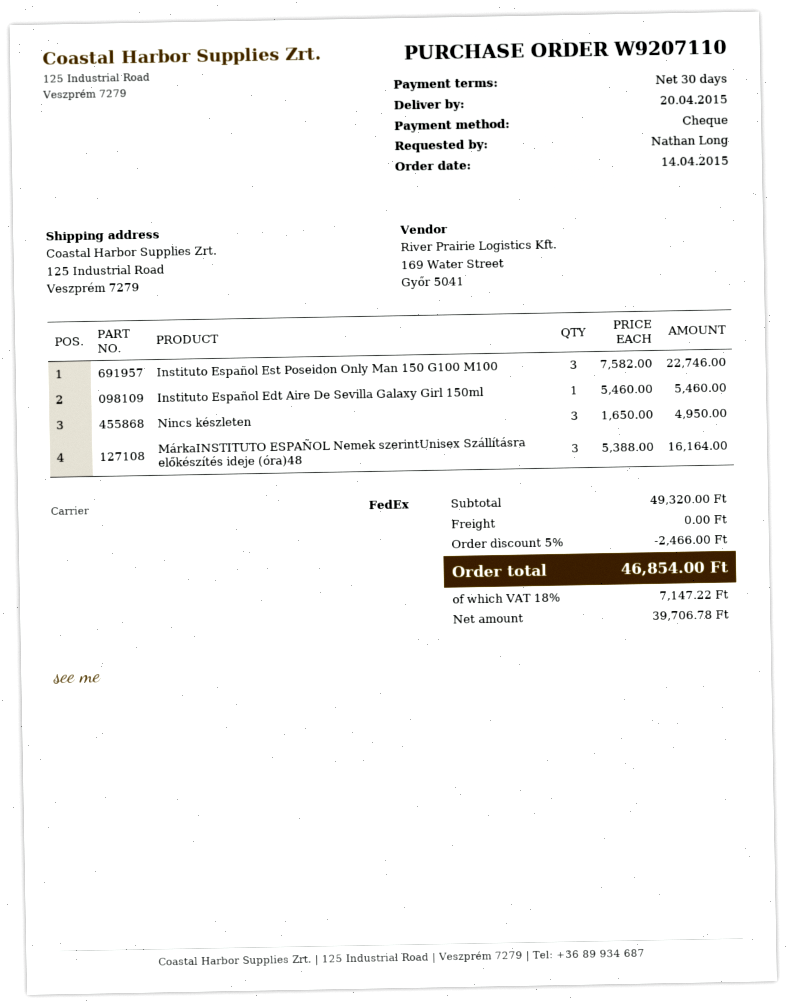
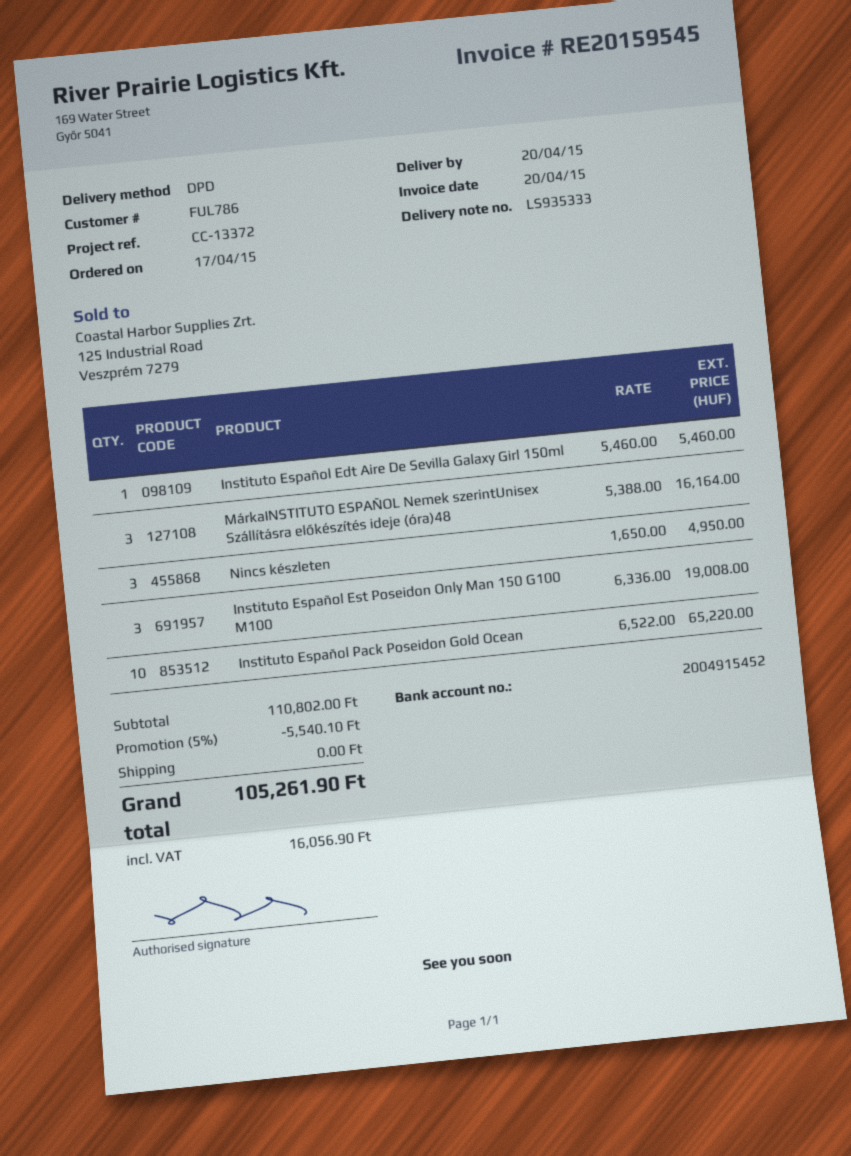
order date: 2015-04-14 -> 2015-04-17
shipping method: FedEx -> DPD
Instituto Español Est Poseidon Only Man 150 G100 M100: 3 x 7582.00 = 22746.00 -> 3 x 6336.00 = 19008.00
Instituto Español Pack Poseidon Gold Ocean: none -> 10 x 6522.00 = 65220.00
subtotal: 49320.00 -> 110802.00
discount: 5% = 2466.00 -> 5% = 5540.10
tax: 7147.22 -> 16056.90
total: 46854.00 -> 105261.90

